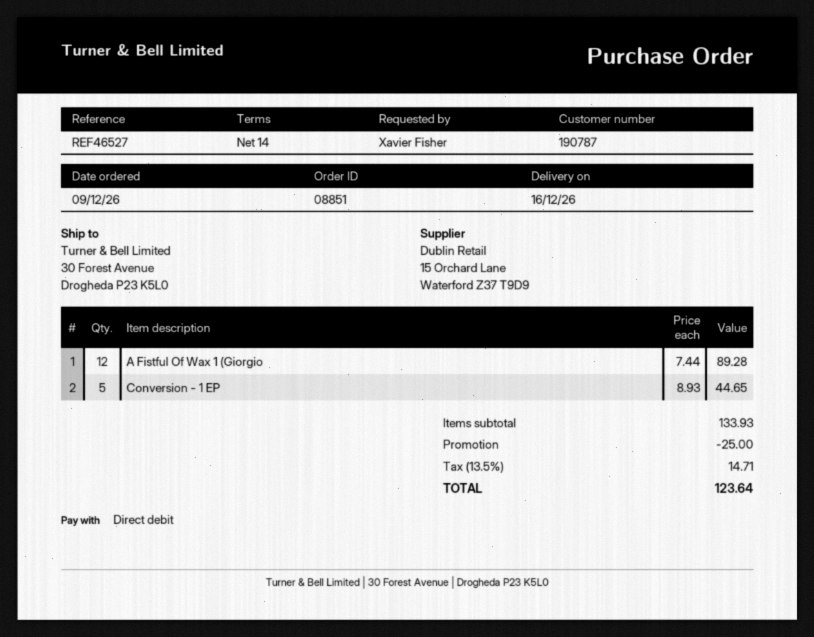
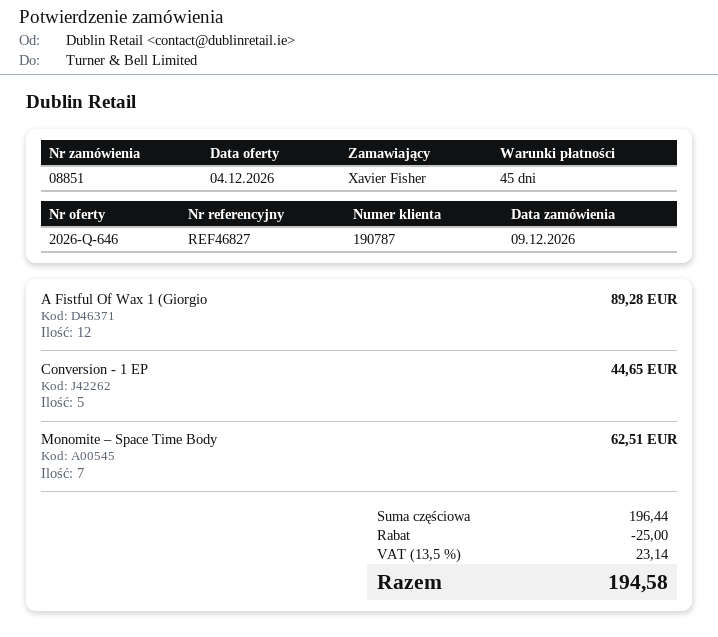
payment terms: 14 days -> 45 days
reference: REF46527 -> REF46827
Monomite – Space Time Body: none -> 7 for 62.51
subtotal: 133.93 -> 196.44
tax: 13.5% = 14.71 -> 13.5% = 23.14
total: 123.64 -> 194.58

